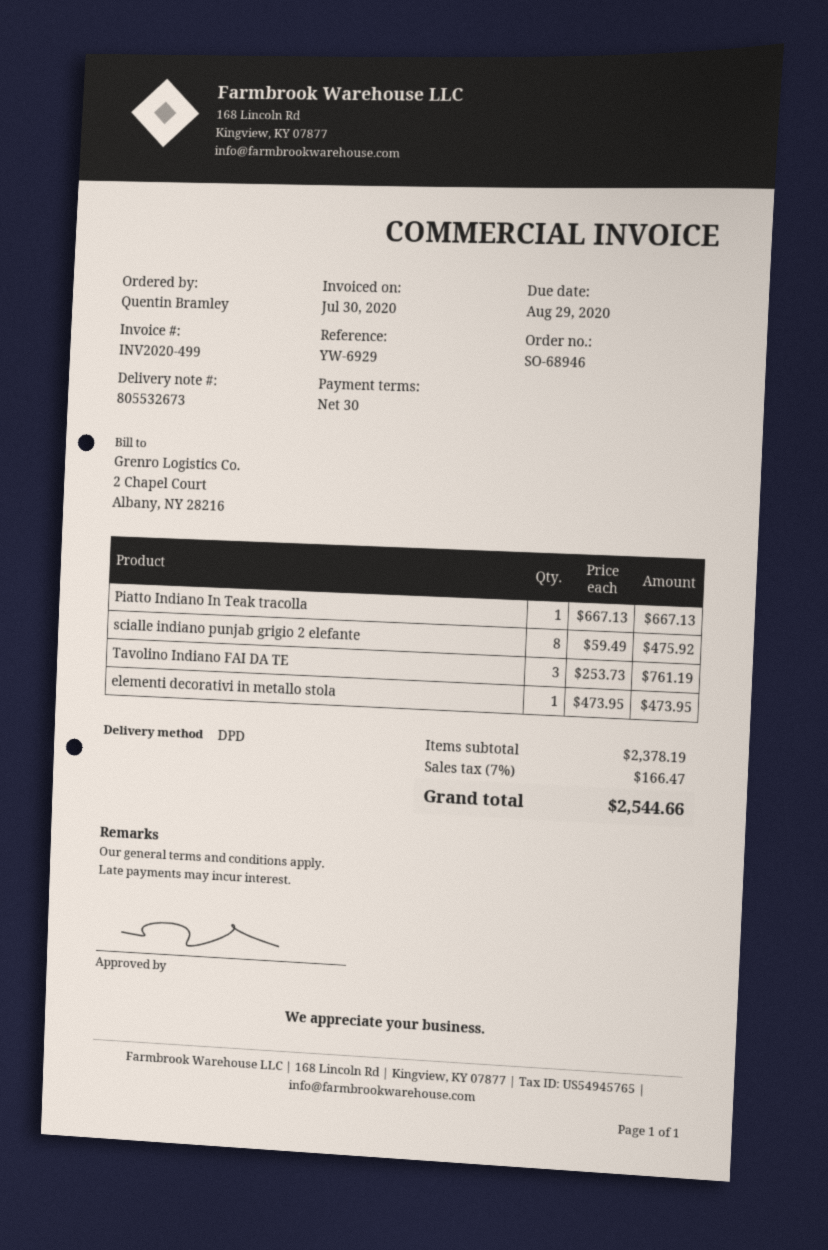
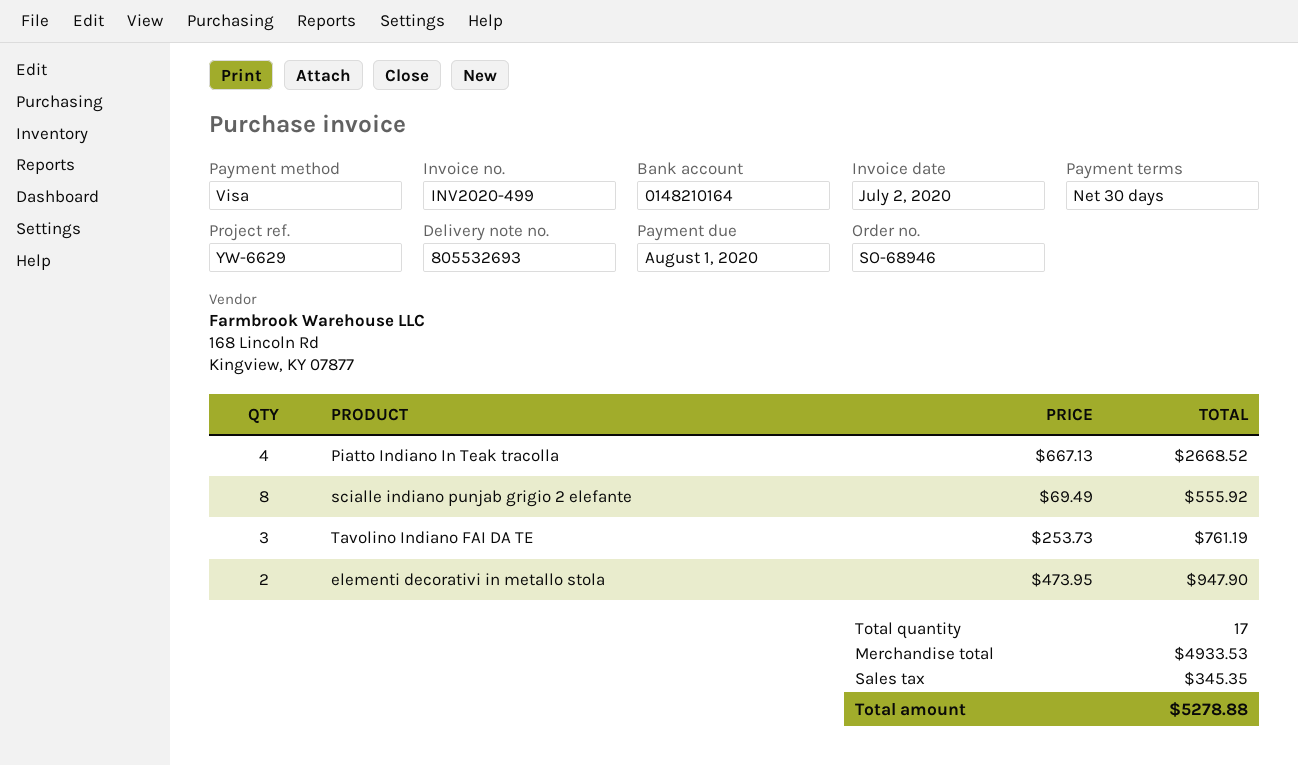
delivery note number: 805532673 -> 805532693
invoice date: 2020-07-30 -> 2020-07-02
due date: 2020-08-29 -> 2020-08-01
reference: YW-6929 -> YW-6629
Piatto Indiano In Teak tracolla: 1 x 667.13 = 667.13 -> 4 x 667.13 = 2668.52
scialle indiano punjab grigio 2 elefante: 8 x 59.49 = 475.92 -> 8 x 69.49 = 555.92
elementi decorativi in metallo stola: 1 x 473.95 = 473.95 -> 2 x 473.95 = 947.90
subtotal: 2378.19 -> 4933.53
tax: 166.47 -> 345.35
total: 2544.66 -> 5278.88

